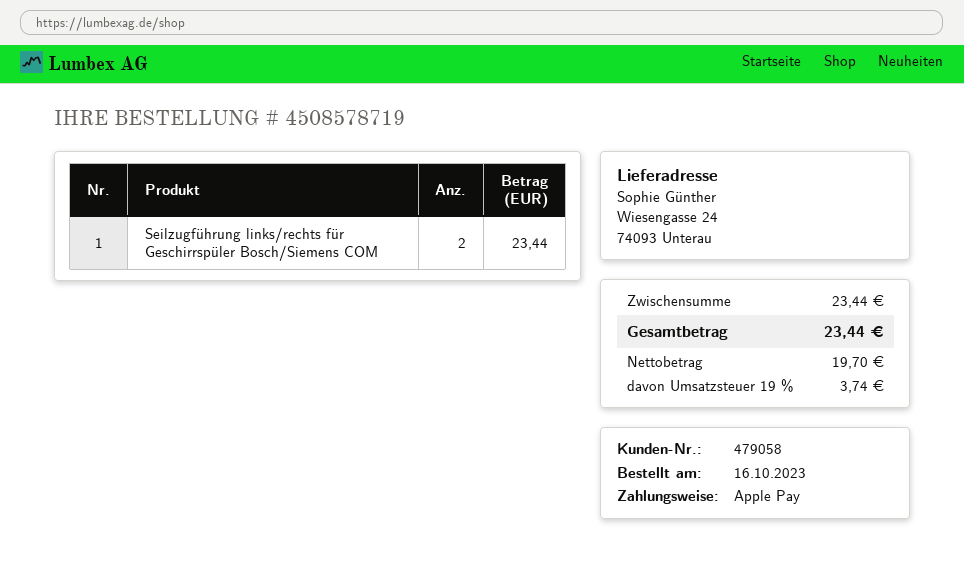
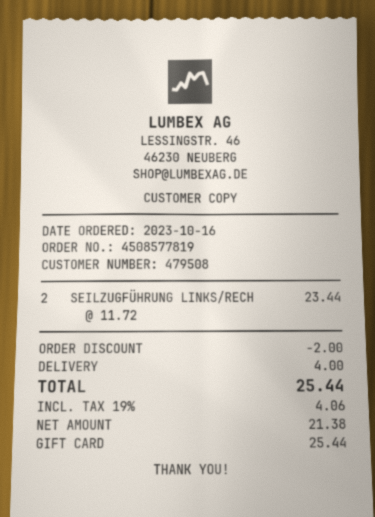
order number: 4508578719 -> 4508577819
customer number: 479058 -> 479508
payment method: Apple Pay -> gift card
discount: none -> 2.00
shipping: none -> 4.00
net: 19.70 -> 21.38
tax: 19% = 3.74 -> 19% = 4.06
total: 23.44 -> 25.44

